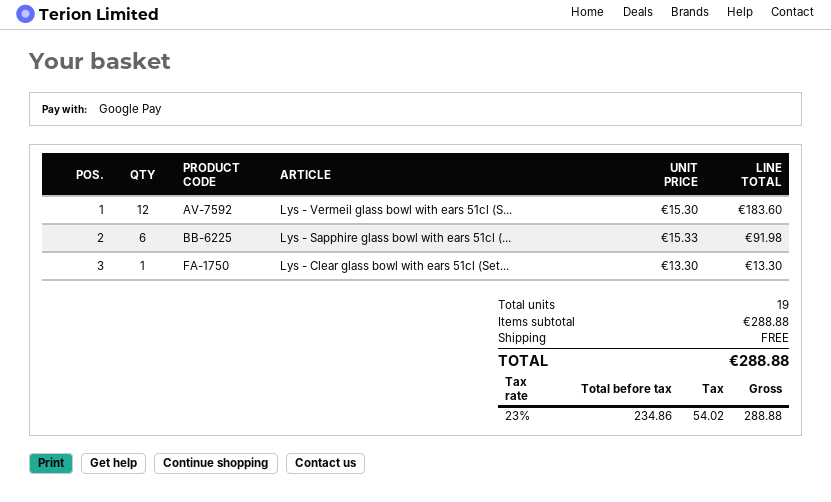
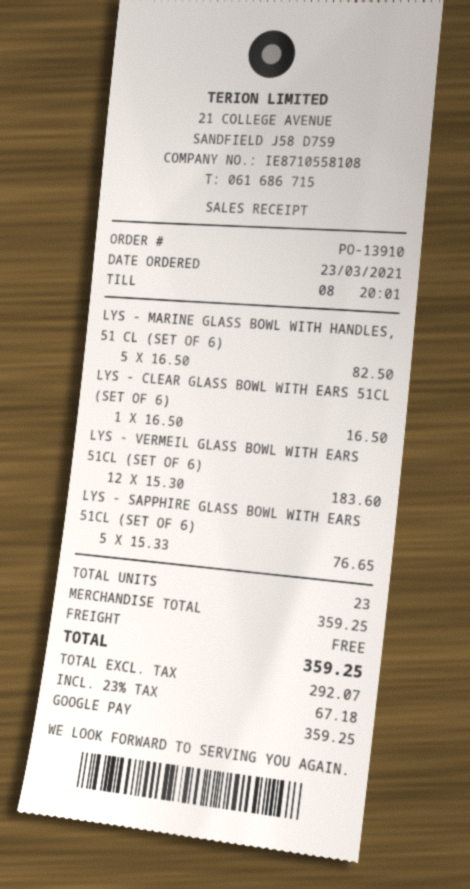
Lys - Sapphire glass bowl with ears 51cl (...: 6 x 15.33 = 91.98 -> 5 x 15.33 = 76.65
Lys - Clear glass bowl with ears 51cl (Set...: 1 x 13.30 = 13.30 -> 1 x 16.50 = 16.50
LYS - MARINE GLASS BOWL WITH HANDLES, 51 CL (SET OF 6): none -> 5 x 16.50 = 82.50
total quantity: 19 -> 23
subtotal: 288.88 -> 359.25
net: 234.86 -> 292.07
tax: 23% = 54.02 -> 23% = 67.18
total: 288.88 -> 359.25

